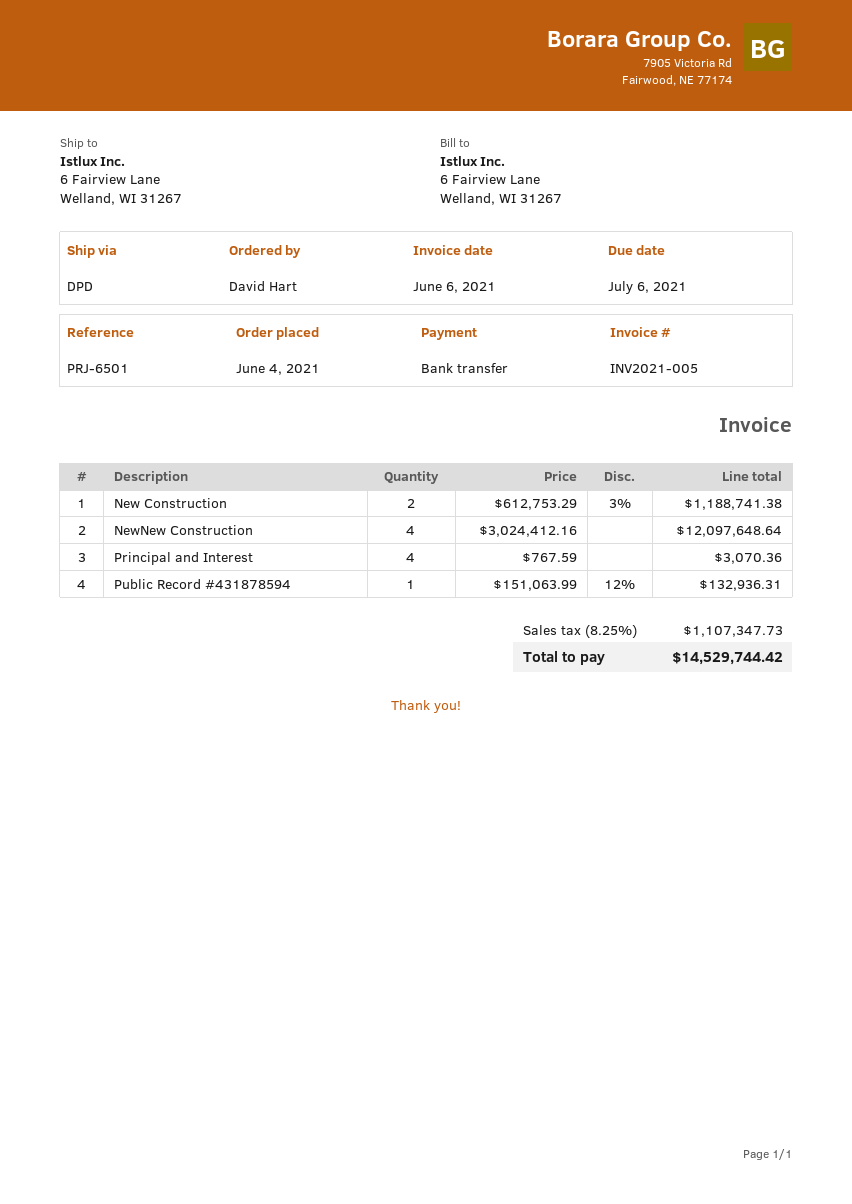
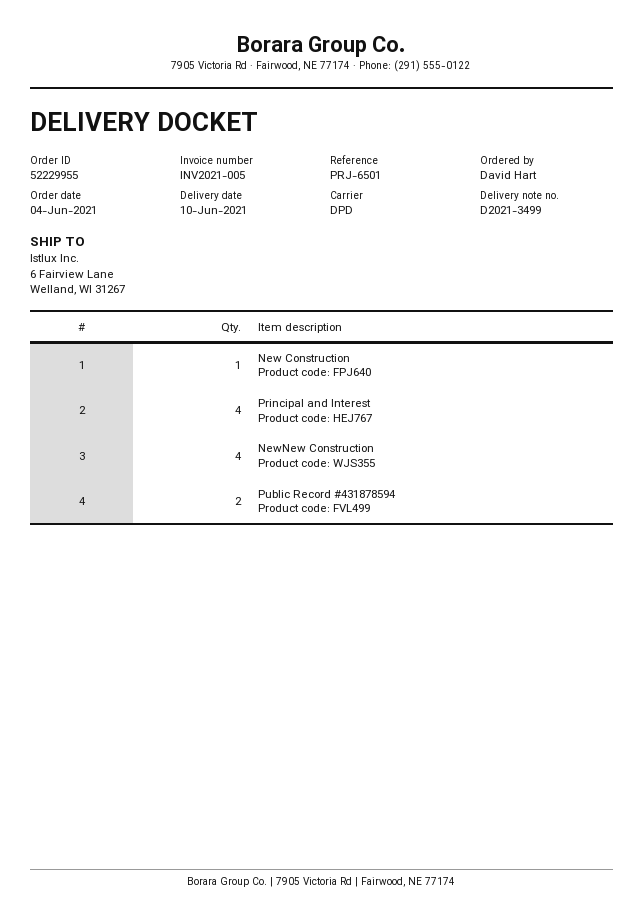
New Construction: 2 -> 1
Public Record #431878594: 1 -> 2

